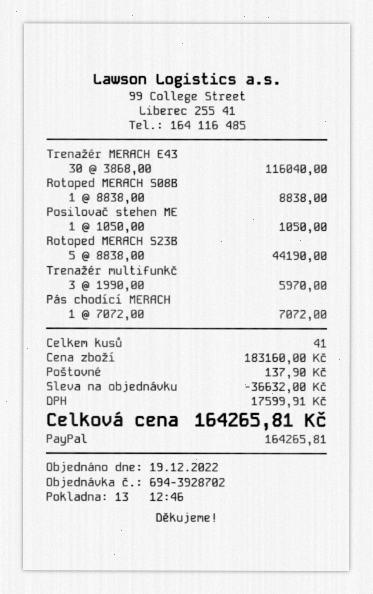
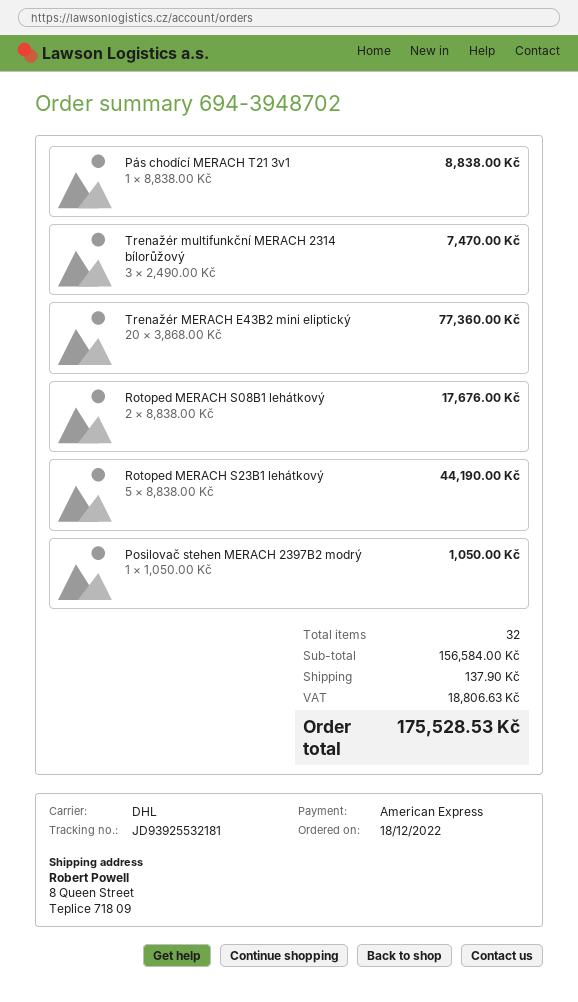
order number: 694-3928702 -> 694-3948702
order date: 2022-12-19 -> 2022-12-18
payment method: PayPal -> American Express
Trenažér MERACH E43: 30 x 3868.00 = 116040.00 -> 20 x 3868.00 = 77360.00
Rotoped MERACH S08B: 1 x 8838.00 = 8838.00 -> 2 x 8838.00 = 17676.00
Trenažér multifunkč: 3 x 1990.00 = 5970.00 -> 3 x 2490.00 = 7470.00
Pás chodící MERACH: 1 x 7072.00 = 7072.00 -> 1 x 8838.00 = 8838.00
total quantity: 41 -> 32
subtotal: 183160.00 -> 156584.00
discount: 36632.00 -> none
tax: 17599.91 -> 18806.63
total: 164265.81 -> 175528.53

